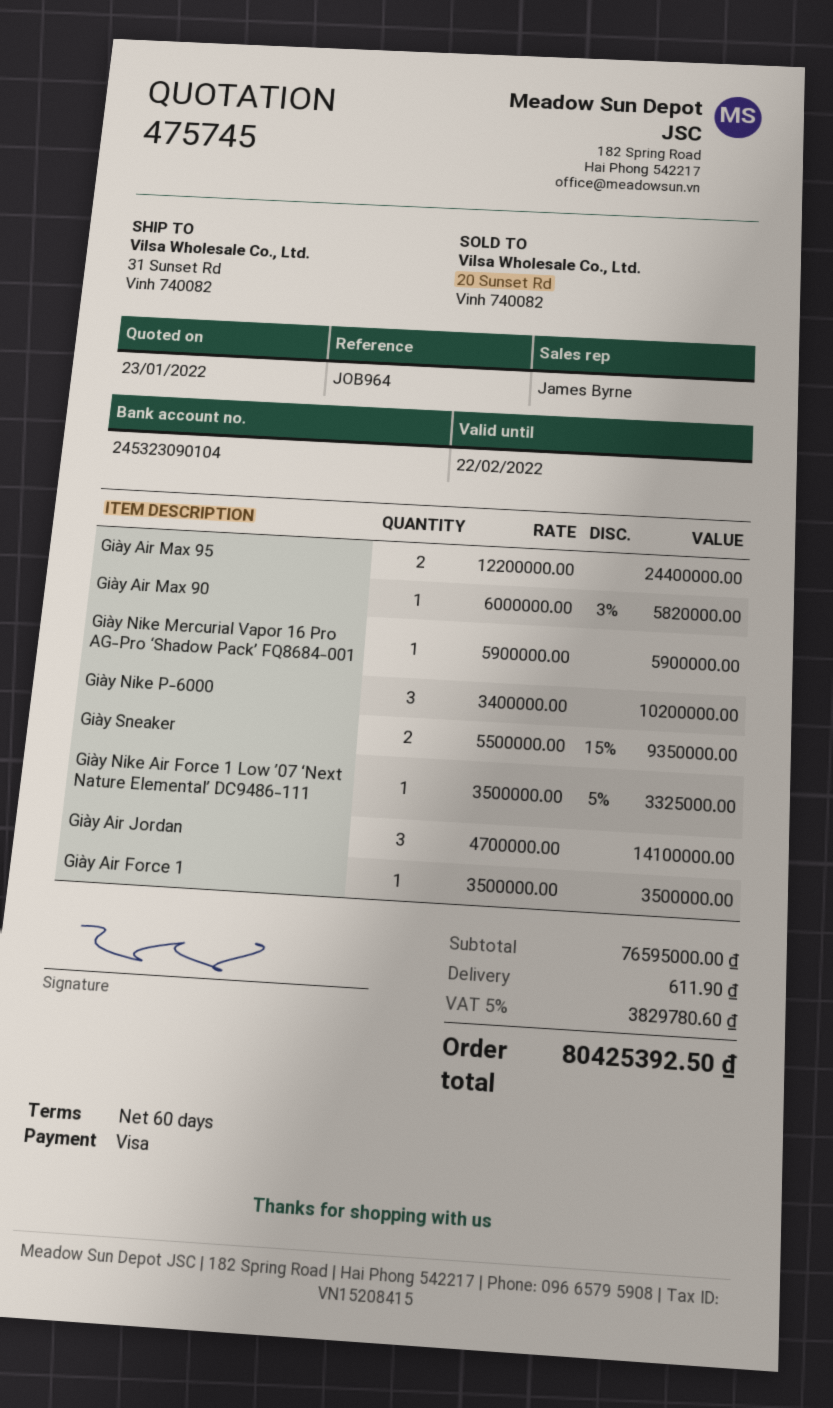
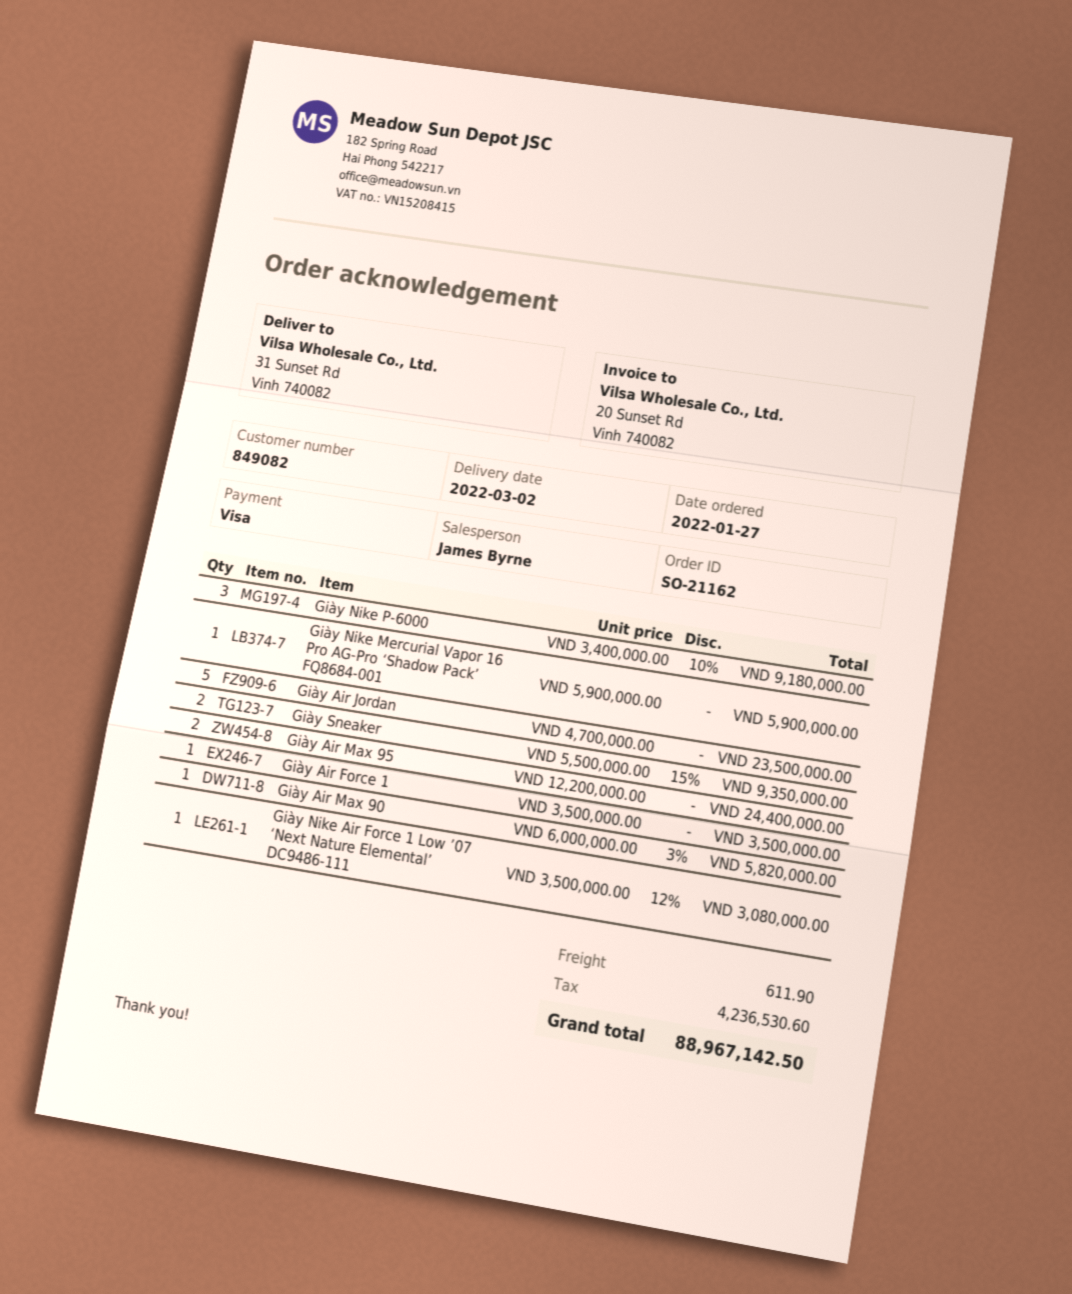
Giày Nike P-6000: 3 x 3400000.00 = 10200000.00 -> 3 x 3400000.00 - 10% = 9180000.00
Giày Nike Air Force 1 Low ’07 ‘Next Nature Elemental’ DC9486-111: 1 x 3500000.00 - 5% = 3325000.00 -> 1 x 3500000.00 - 12% = 3080000.00
Giày Air Jordan: 3 x 4700000.00 = 14100000.00 -> 5 x 4700000.00 = 23500000.00
tax: 3829780.60 -> 4236530.60
total: 80425392.50 -> 88967142.50

